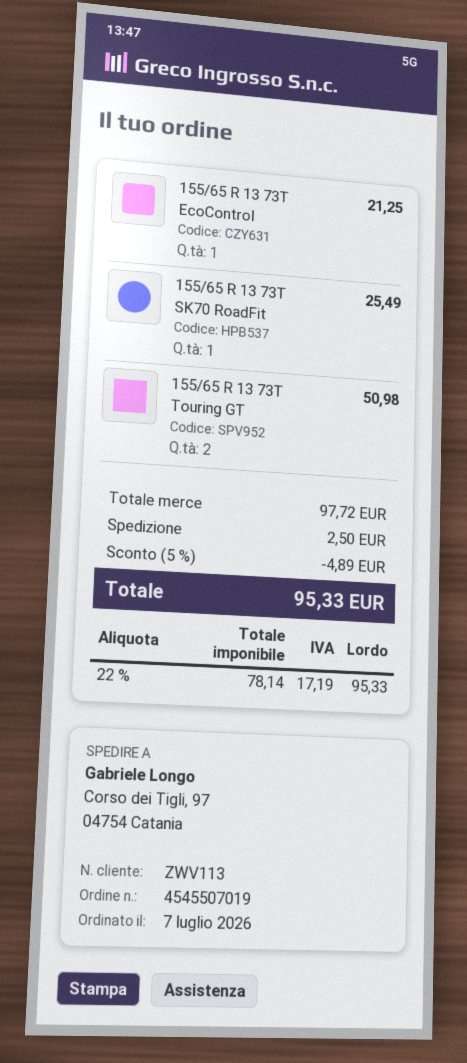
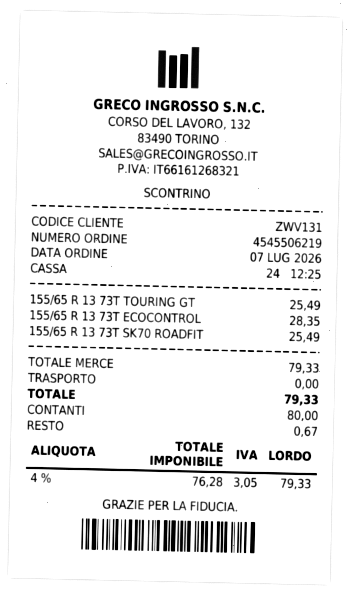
order number: 4545507019 -> 4545506219
customer number: ZWV113 -> ZWV131
155/65 R 13 73T EcoControl: 1 for 21.25 -> 1 for 28.35
155/65 R 13 73T Touring GT: 2 for 50.98 -> 1 for 25.49
subtotal: 97.72 -> 79.33
discount: 5% = 4.89 -> none
shipping: 2.50 -> 0.00
net: 78.14 -> 76.28
tax: 22% = 17.19 -> 4% = 3.05
total: 95.33 -> 79.33

